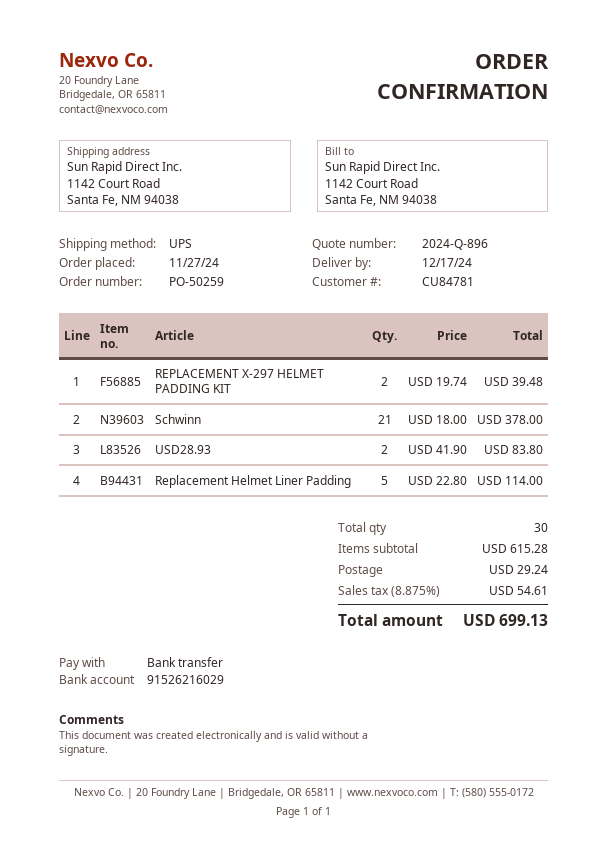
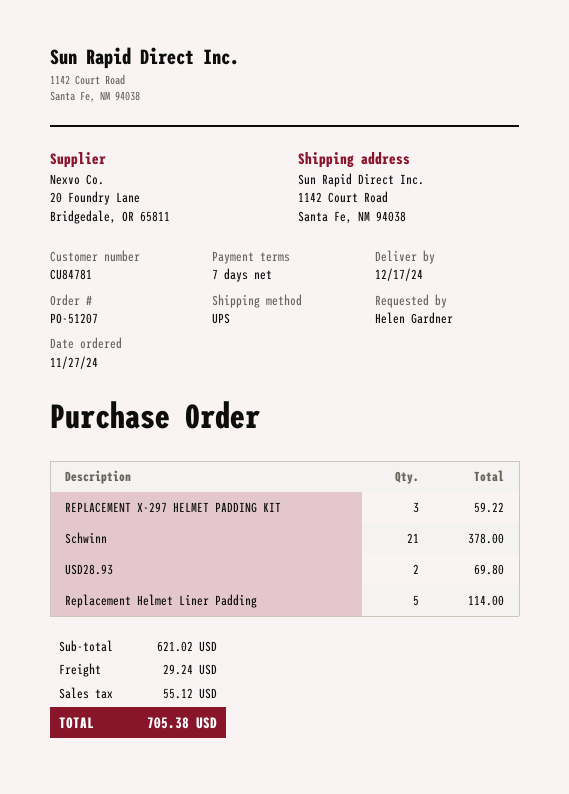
order number: PO-50259 -> PO-51207
REPLACEMENT X-297 HELMET PADDING KIT: 2 for 39.48 -> 3 for 59.22
USD28.93: 2 for 83.80 -> 2 for 69.80
subtotal: 615.28 -> 621.02
tax: 54.61 -> 55.12
total: 699.13 -> 705.38

